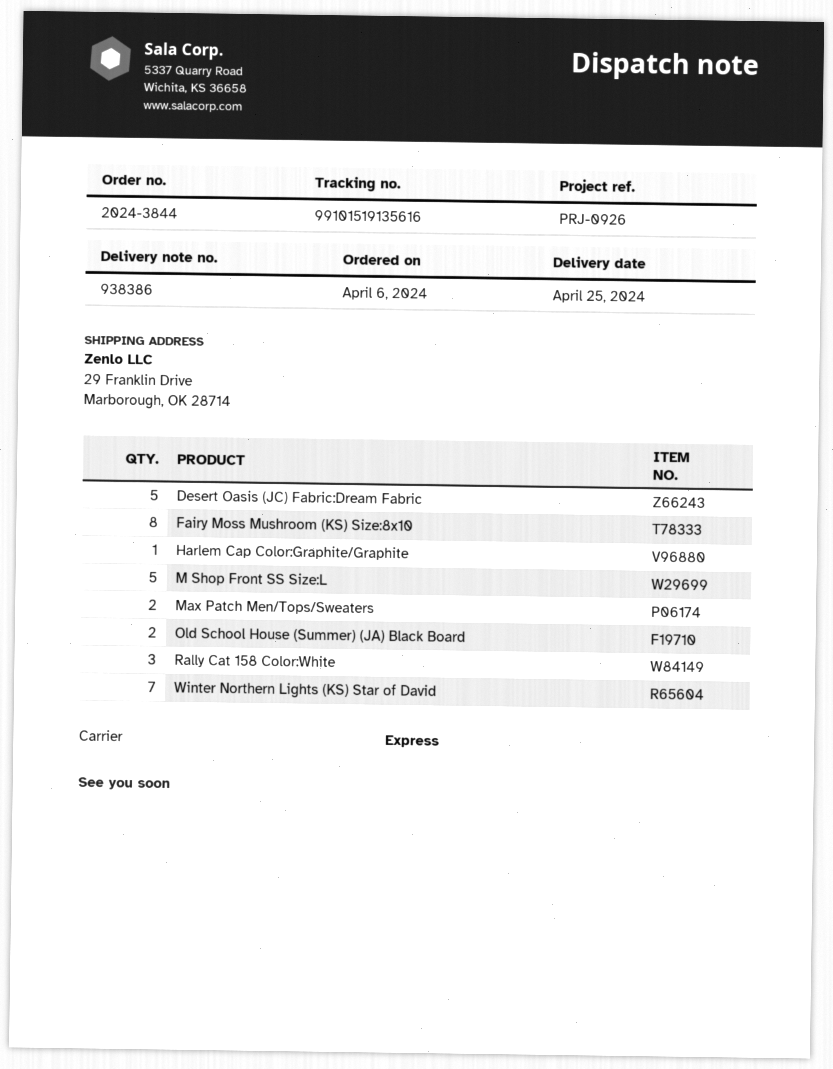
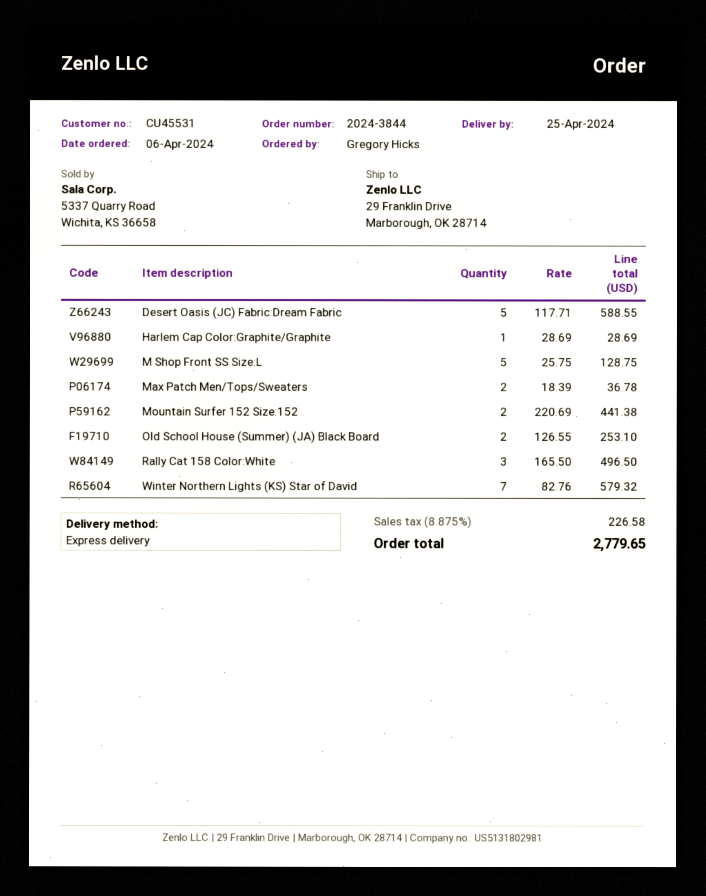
Fairy Moss Mushroom (KS) Size:8x10: 8 -> none
Mountain Surfer 152 Size:152: none -> 2

